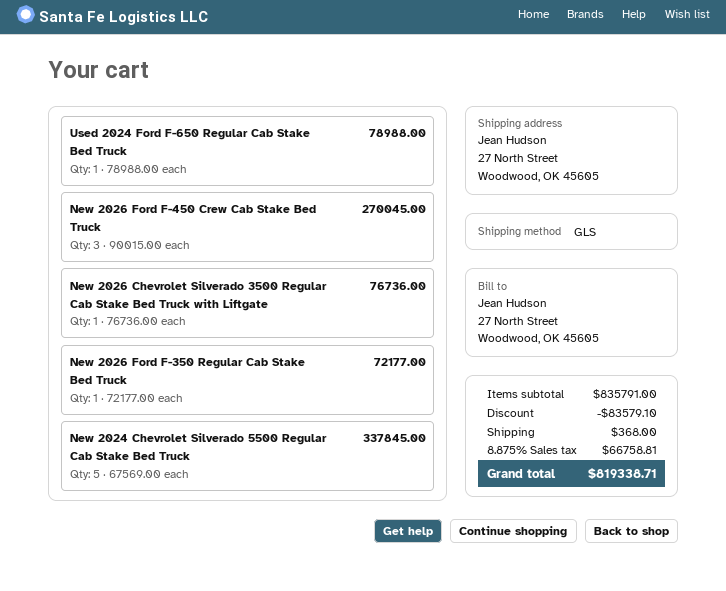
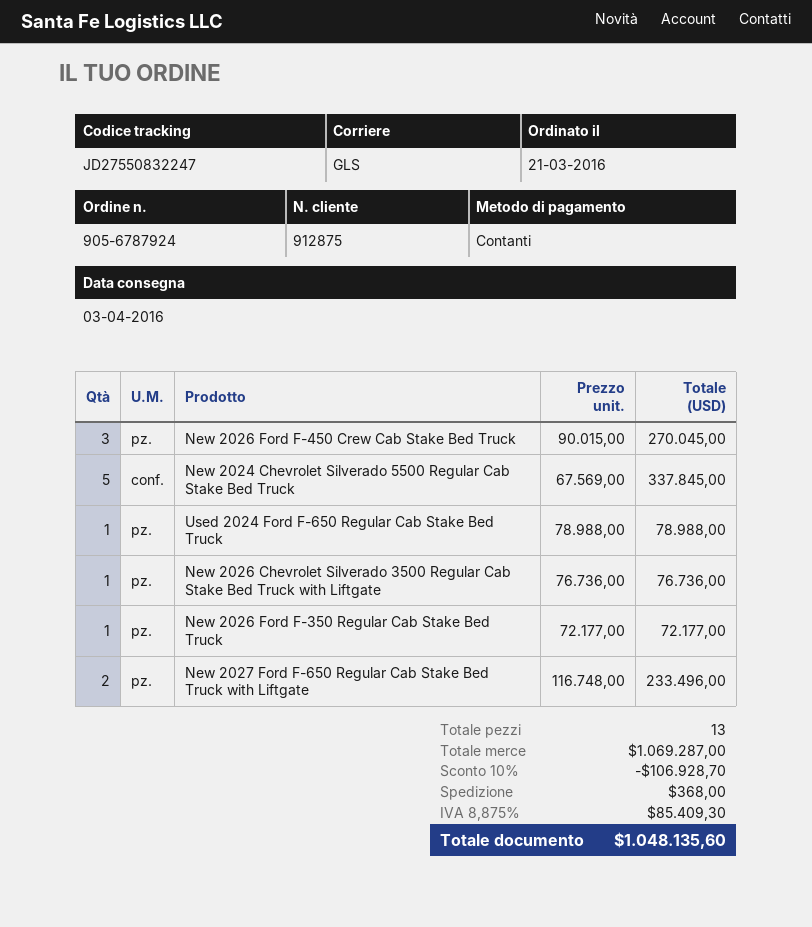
New 2027 Ford F-650 Regular Cab Stake Bed Truck with Liftgate: none -> 2 x 116748.00 = 233496.00
subtotal: 835791.00 -> 1069287.00
discount: 83579.10 -> 106928.70
tax: 8.875% = 66758.81 -> 8.875% = 85409.30
total: 819338.71 -> 1048135.60

